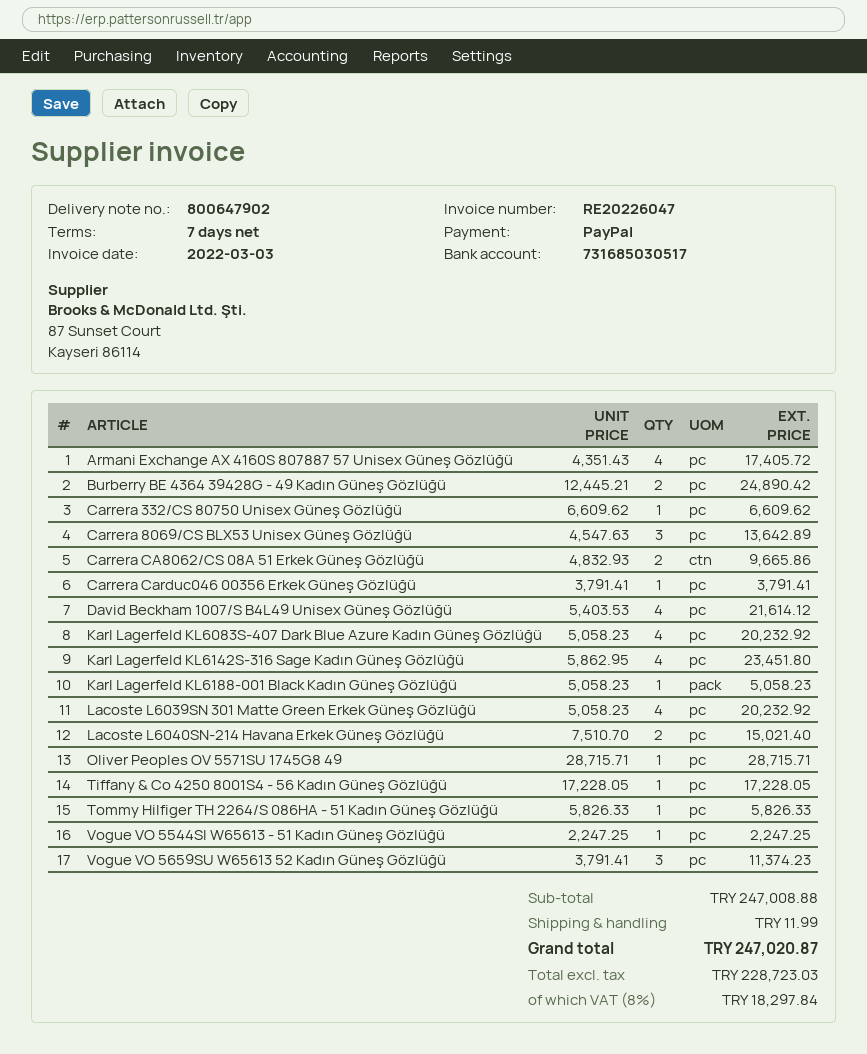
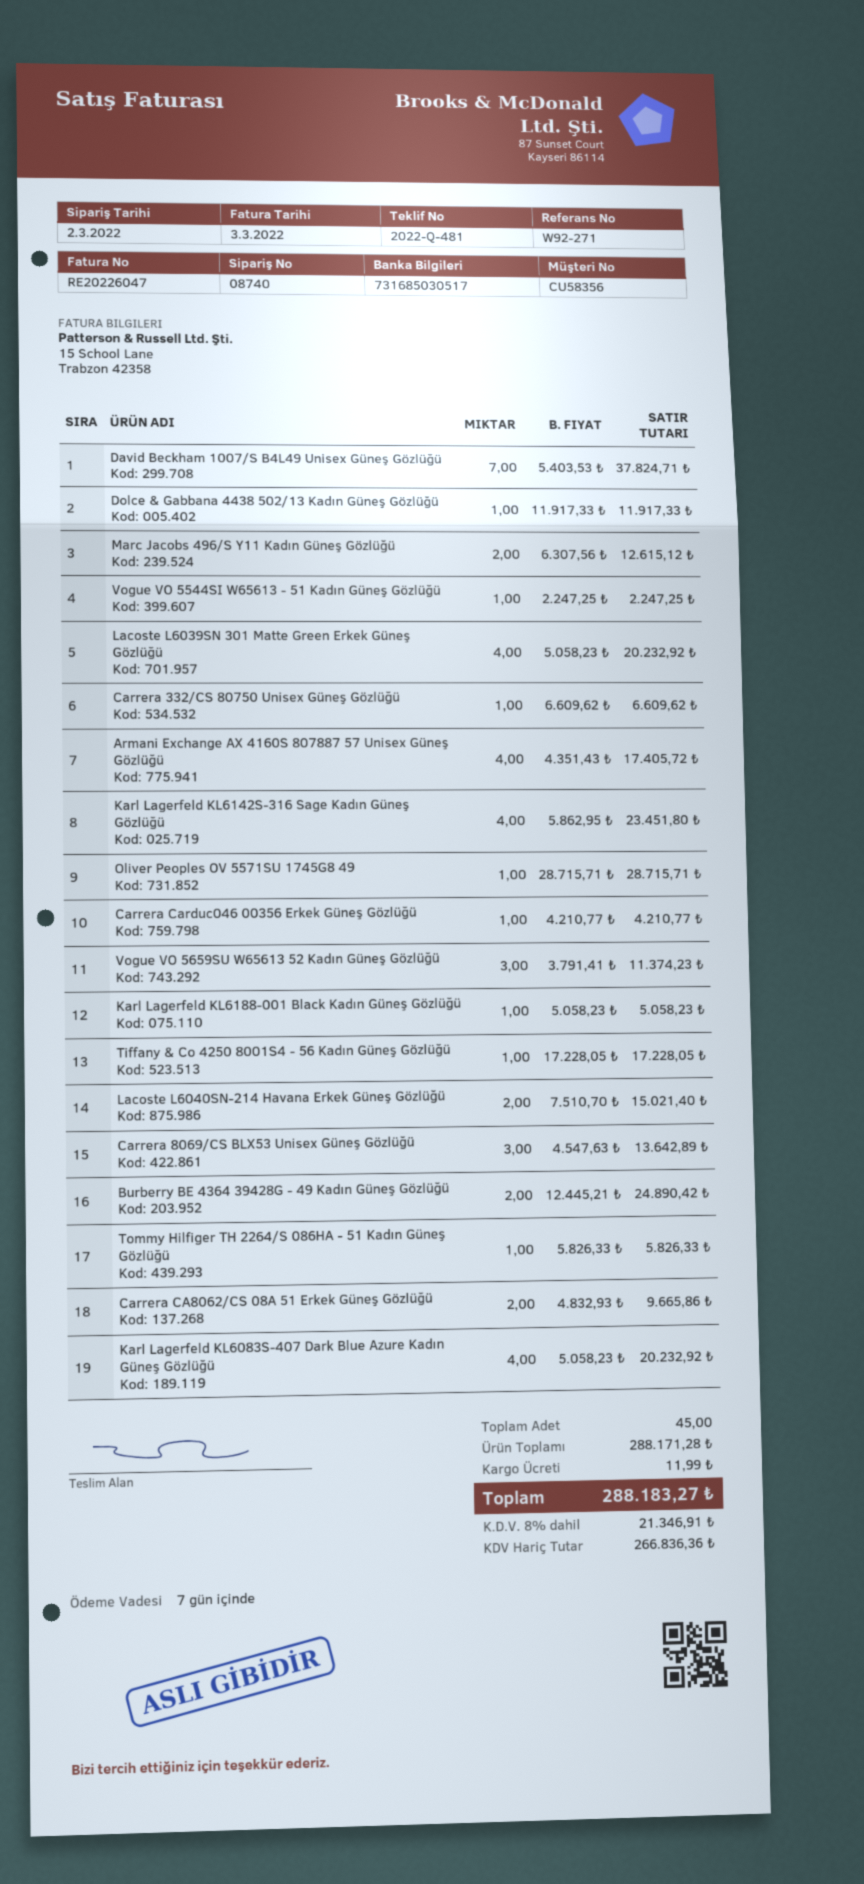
Carrera Carduc046 00356 Erkek Güneş Gözlüğü: 1 x 3791.41 = 3791.41 -> 1 x 4210.77 = 4210.77
David Beckham 1007/S B4L49 Unisex Güneş Gözlüğü: 4 x 5403.53 = 21614.12 -> 7 x 5403.53 = 37824.71
Dolce & Gabbana 4438 502/13 Kadın Güneş Gözlüğü: none -> 1 x 11917.33 = 11917.33
Marc Jacobs 496/S Y11 Kadın Güneş Gözlüğü: none -> 2 x 6307.56 = 12615.12
subtotal: 247008.88 -> 288171.28
net: 228723.03 -> 266836.36
tax: 8% = 18297.84 -> 8% = 21346.91
total: 247020.87 -> 288183.27

